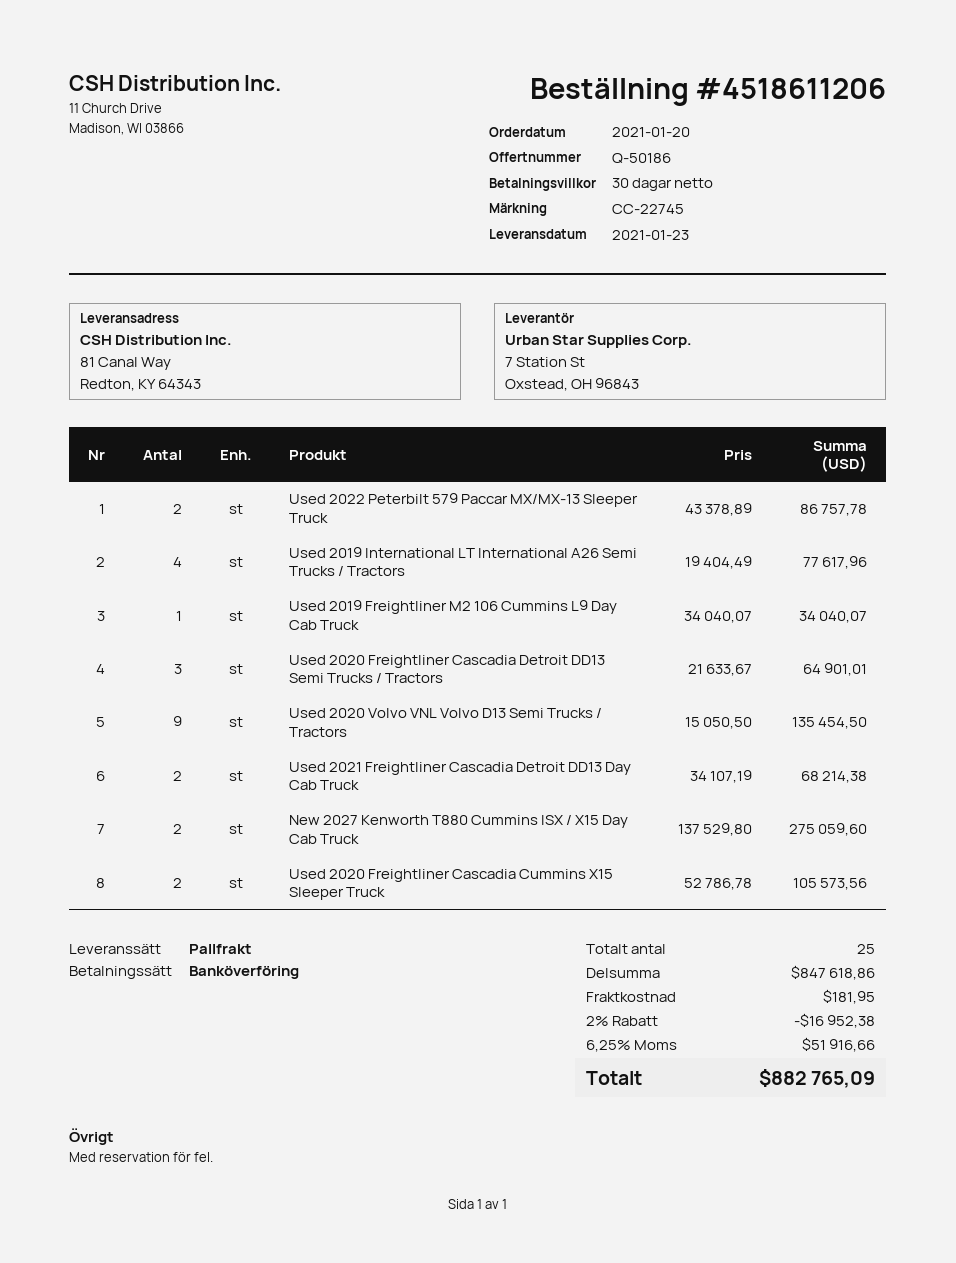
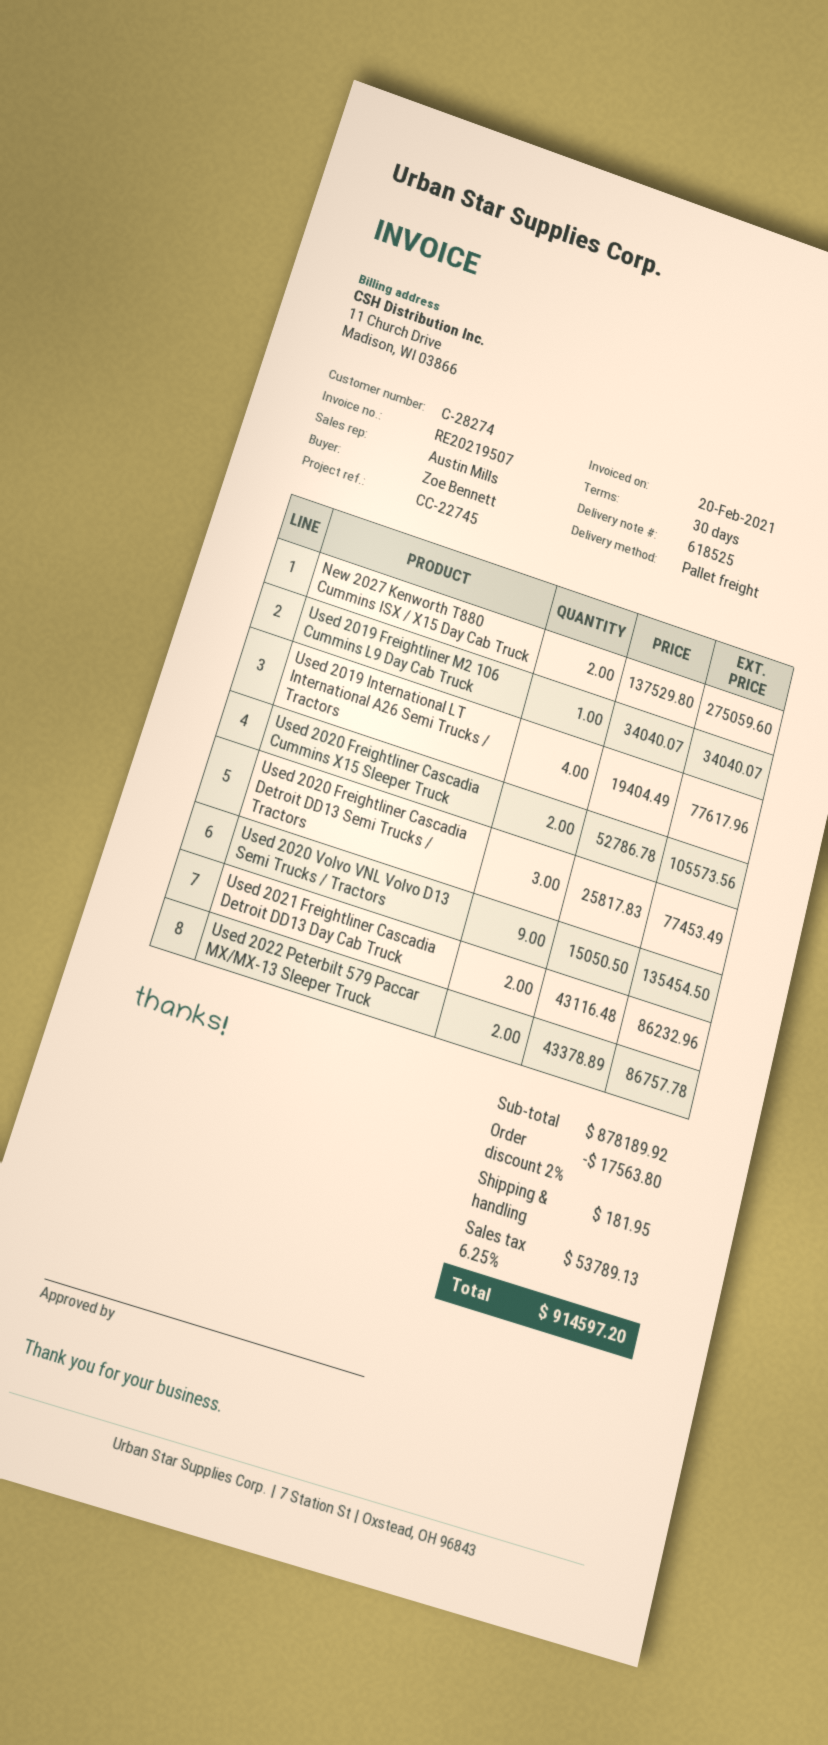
Used 2020 Freightliner Cascadia Detroit DD13 Semi Trucks / Tractors: 3 x 21633.67 = 64901.01 -> 3 x 25817.83 = 77453.49
Used 2021 Freightliner Cascadia Detroit DD13 Day Cab Truck: 2 x 34107.19 = 68214.38 -> 2 x 43116.48 = 86232.96
subtotal: 847618.86 -> 878189.92
discount: 2% = 16952.38 -> 2% = 17563.80
tax: 6.25% = 51916.66 -> 6.25% = 53789.13
total: 882765.09 -> 914597.20

